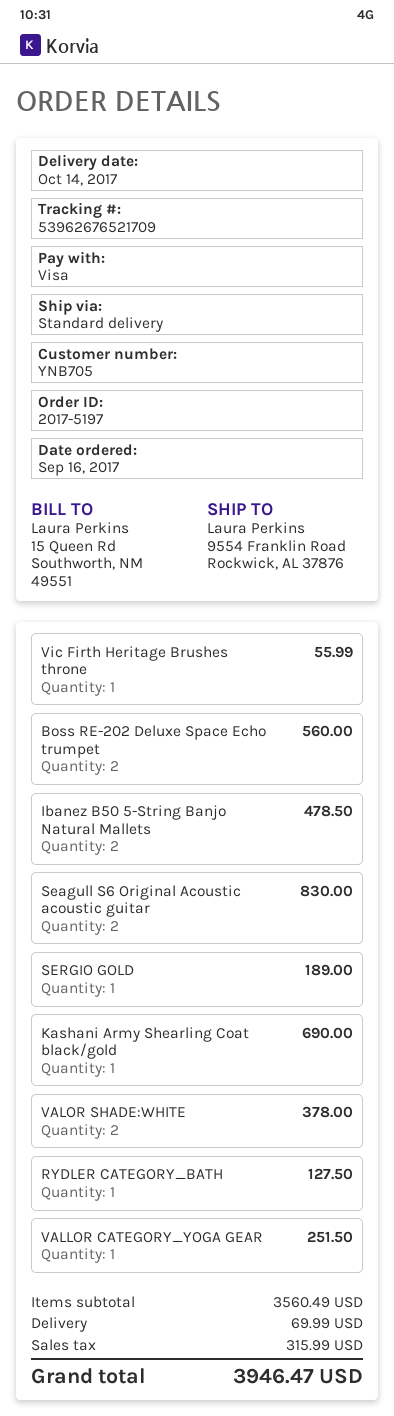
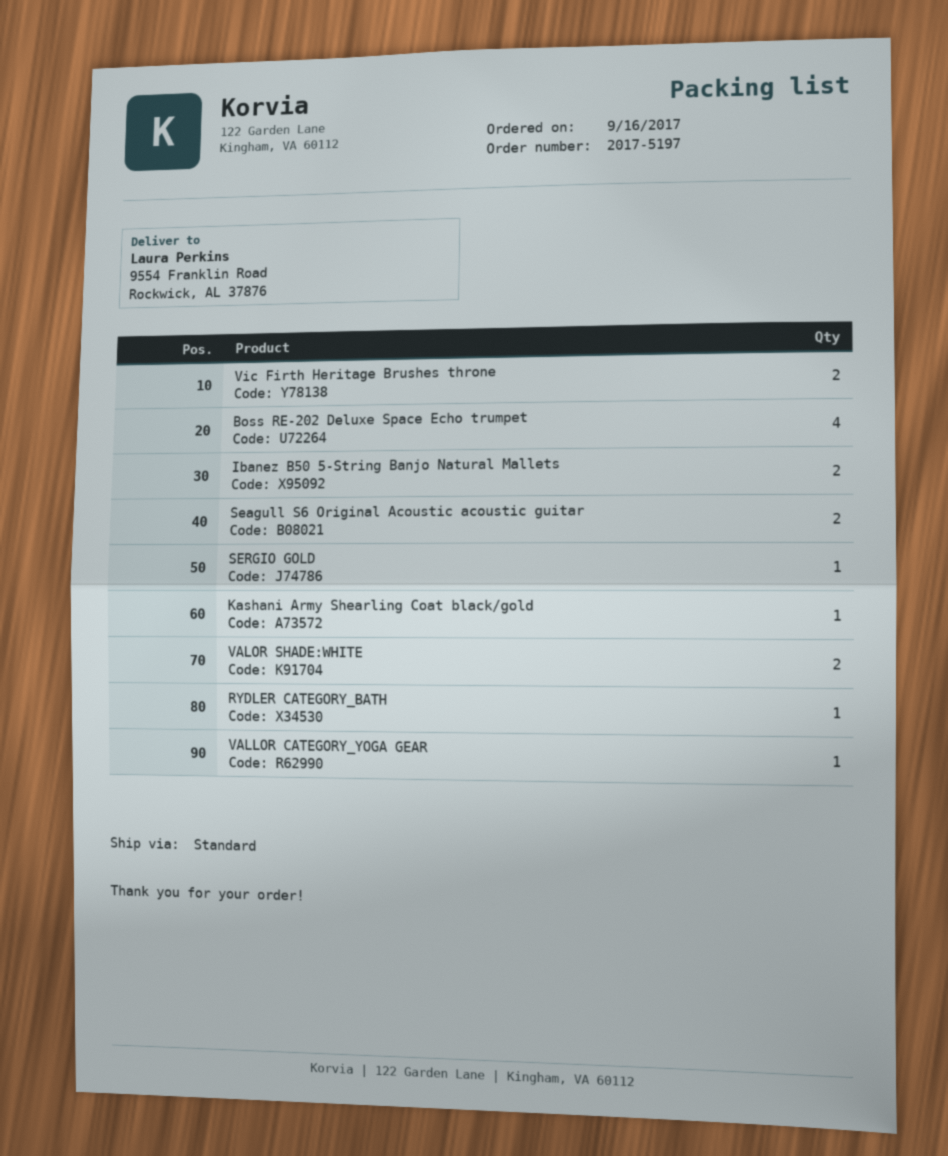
Vic Firth Heritage Brushes throne: 1 -> 2
Boss RE-202 Deluxe Space Echo trumpet: 2 -> 4

